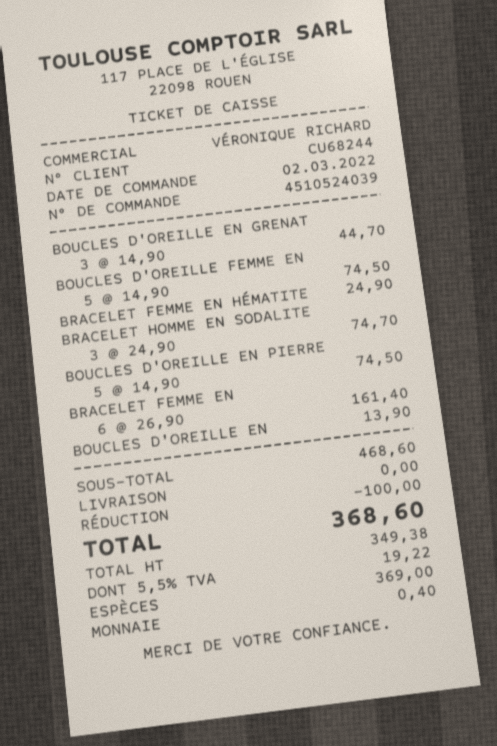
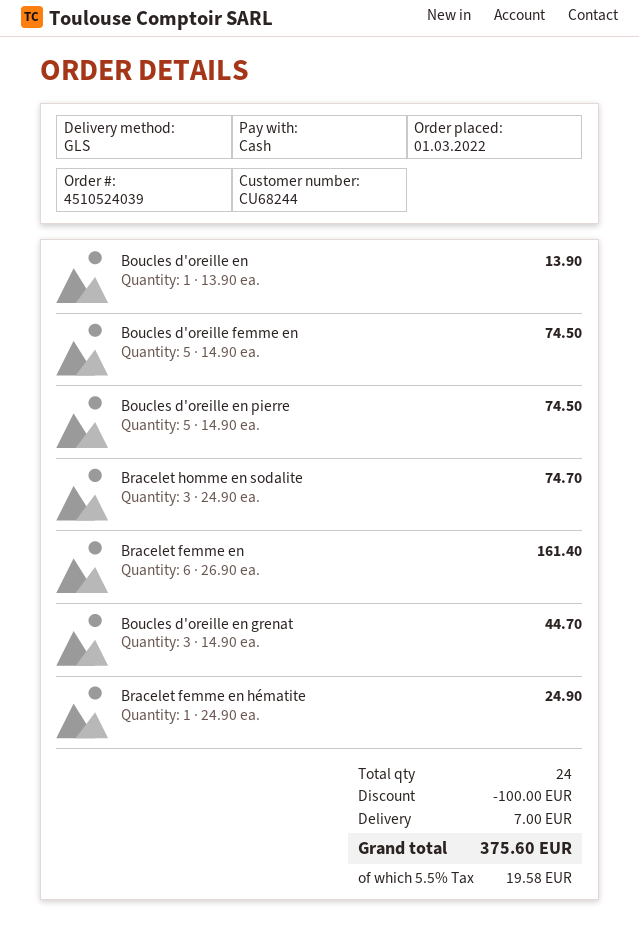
order date: 2022-03-02 -> 2022-03-01
shipping: 0.00 -> 7.00
tax: 5.5% = 19.22 -> 5.5% = 19.58
total: 368.60 -> 375.60

